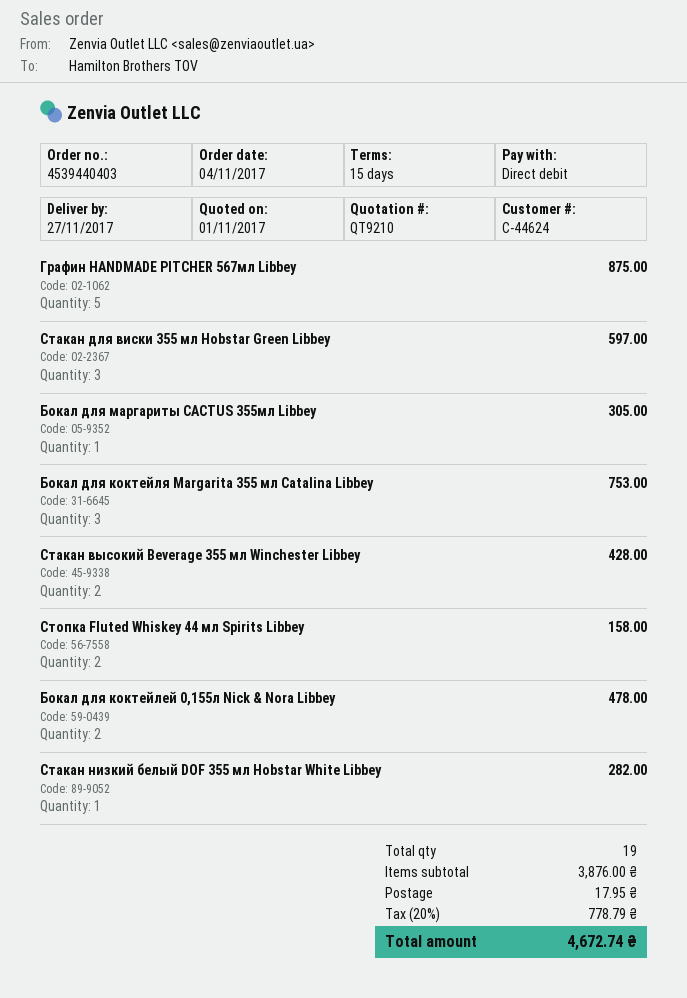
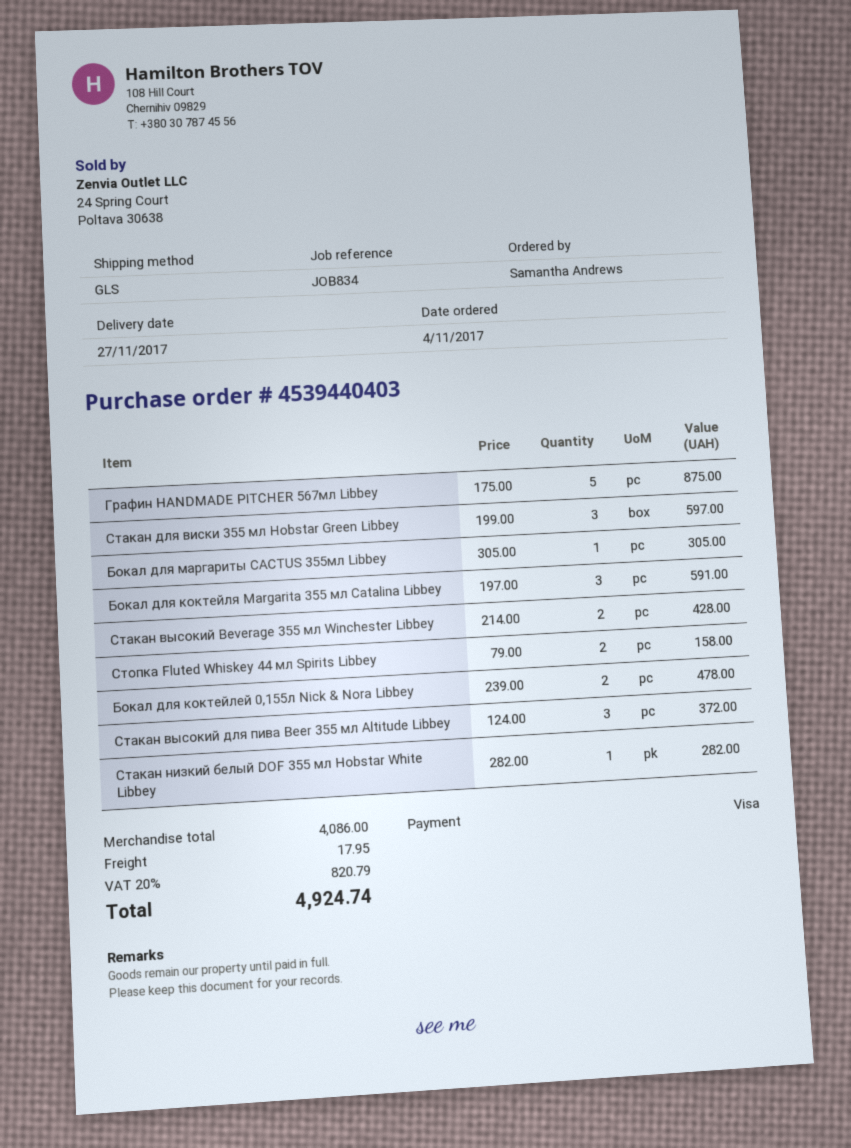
payment method: direct debit -> Visa
Бокал для коктейля Margarita 355 мл Catalina Libbey: 3 for 753.00 -> 3 for 591.00
Стакан высокий для пива Beer 355 мл Altitude Libbey: none -> 3 for 372.00
subtotal: 3876.00 -> 4086.00
tax: 20% = 778.79 -> 20% = 820.79
total: 4672.74 -> 4924.74

